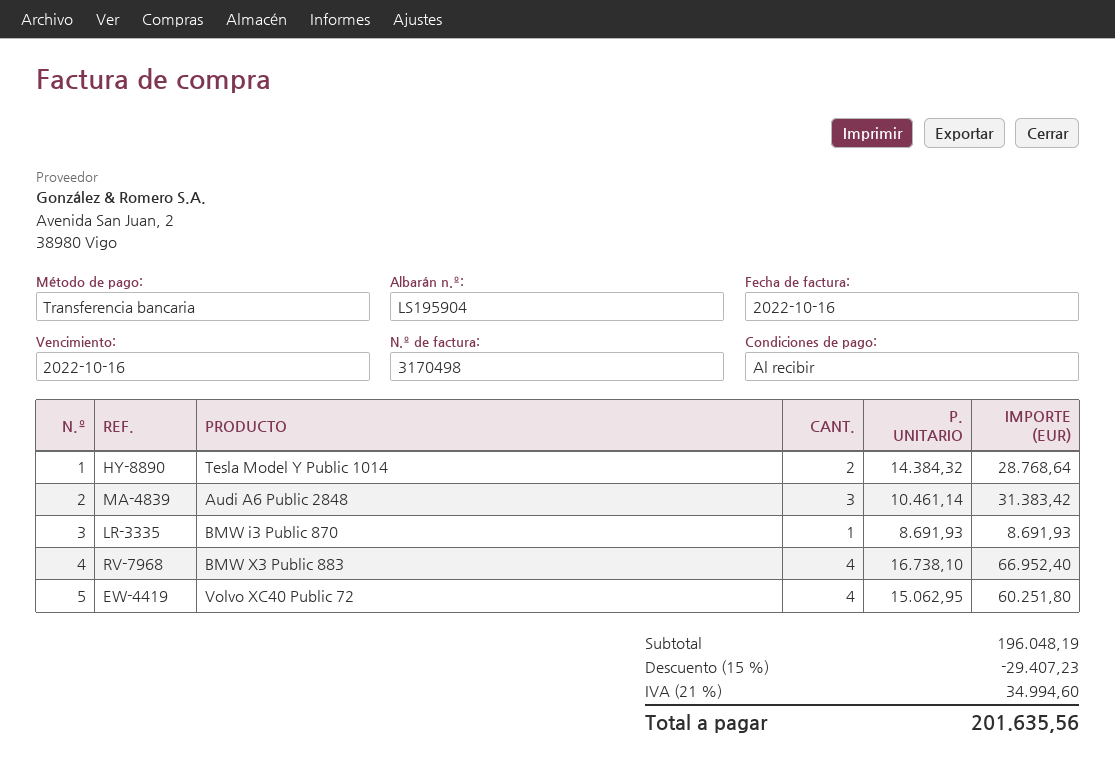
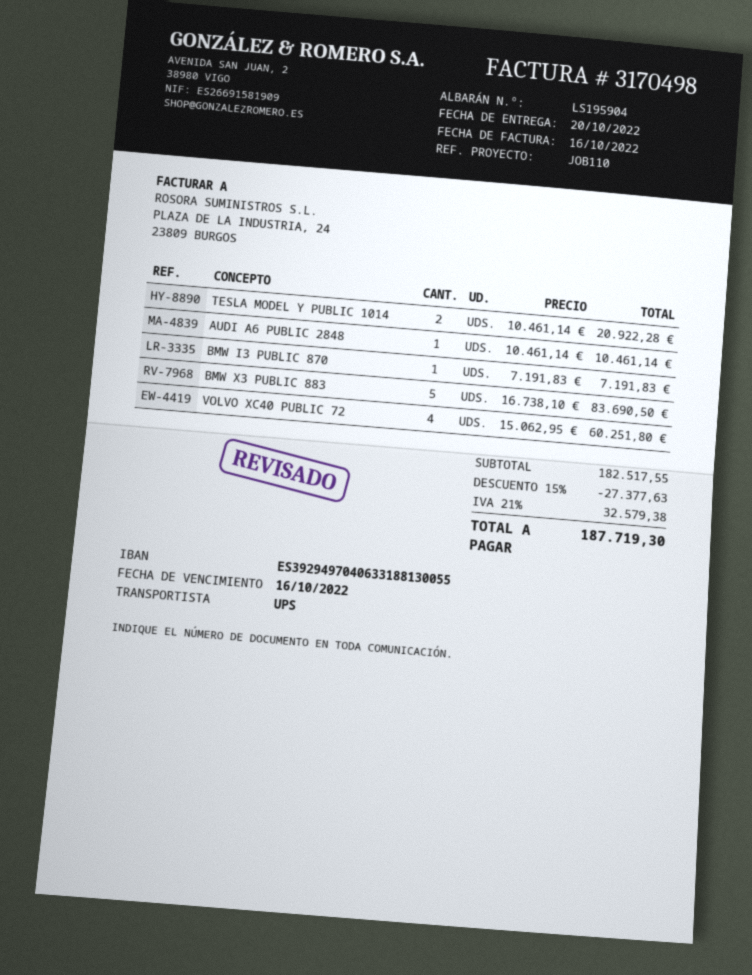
Tesla Model Y Public 1014: 2 x 14384.32 = 28768.64 -> 2 x 10461.14 = 20922.28
Audi A6 Public 2848: 3 x 10461.14 = 31383.42 -> 1 x 10461.14 = 10461.14
BMW i3 Public 870: 1 x 8691.93 = 8691.93 -> 1 x 7191.83 = 7191.83
BMW X3 Public 883: 4 x 16738.10 = 66952.40 -> 5 x 16738.10 = 83690.50
subtotal: 196048.19 -> 182517.55
discount: 15% = 29407.23 -> 15% = 27377.63
tax: 21% = 34994.60 -> 21% = 32579.38
total: 201635.56 -> 187719.30

